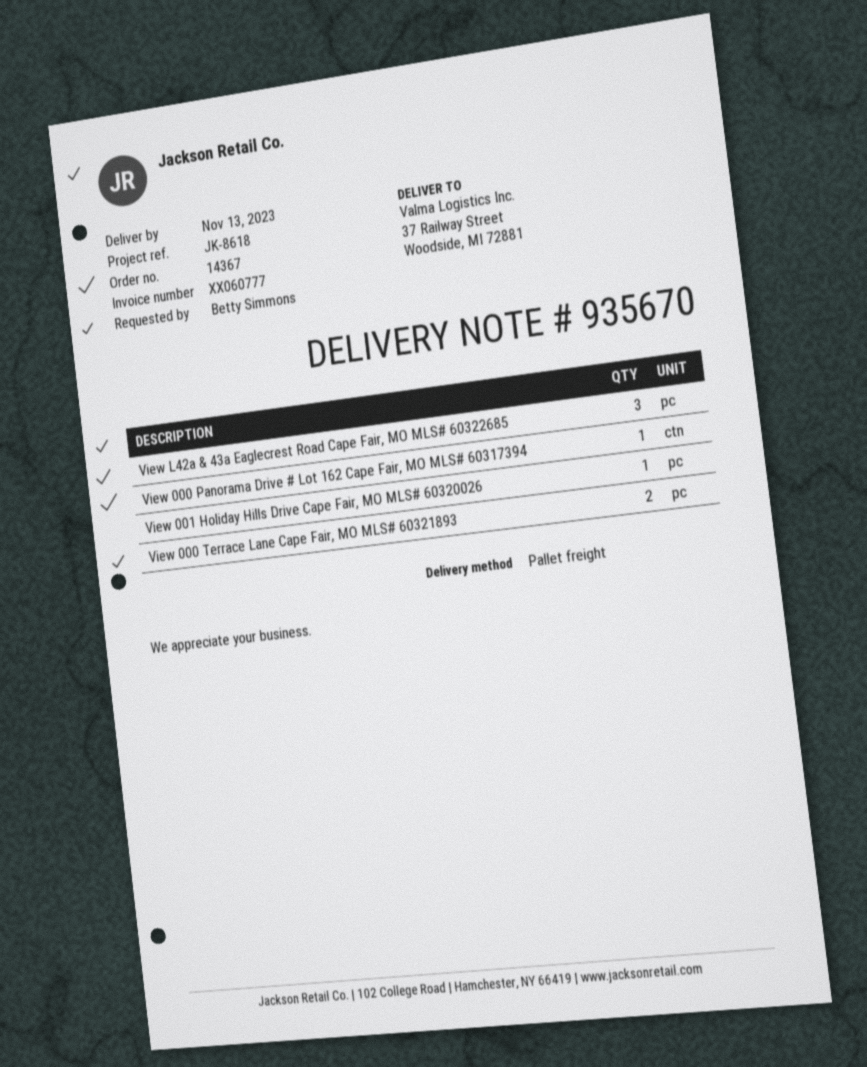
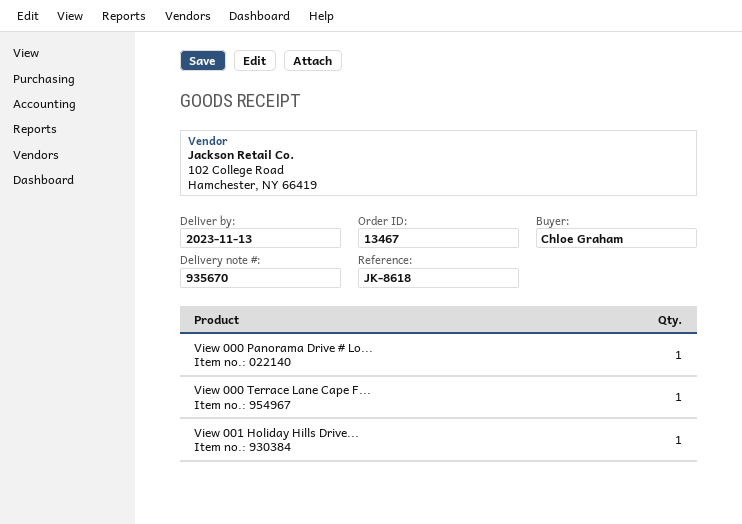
order number: 14367 -> 13467
ordered by: Betty Simmons -> Chloe Graham
View L42a & 43a Eaglecrest Road Cape Fair, MO MLS# 60322685: 3 -> none
View 000 Terrace Lane Cape Fair, MO MLS# 60321893: 2 -> 1

